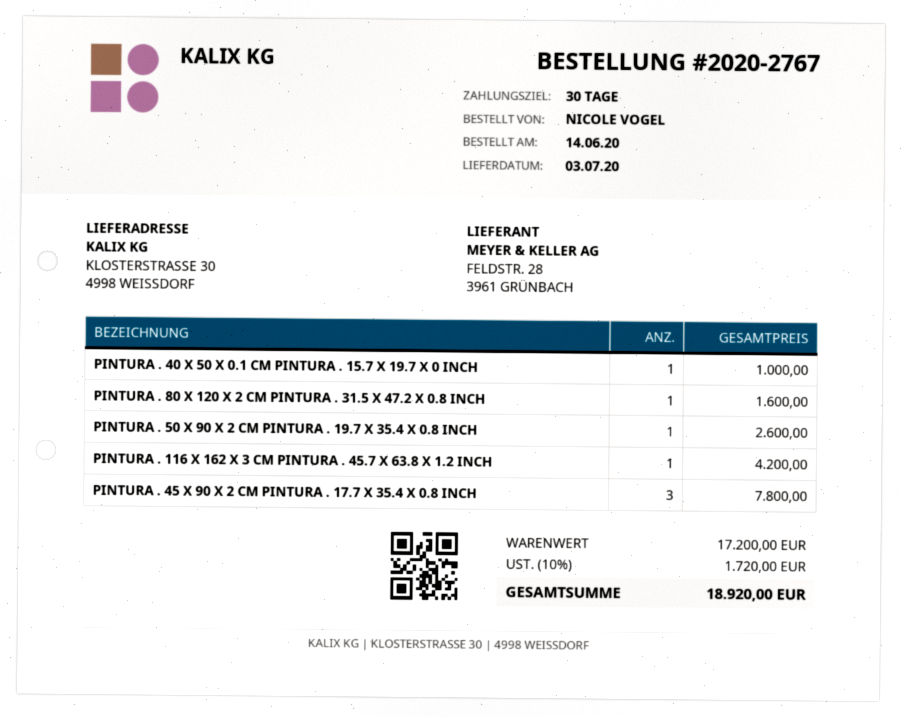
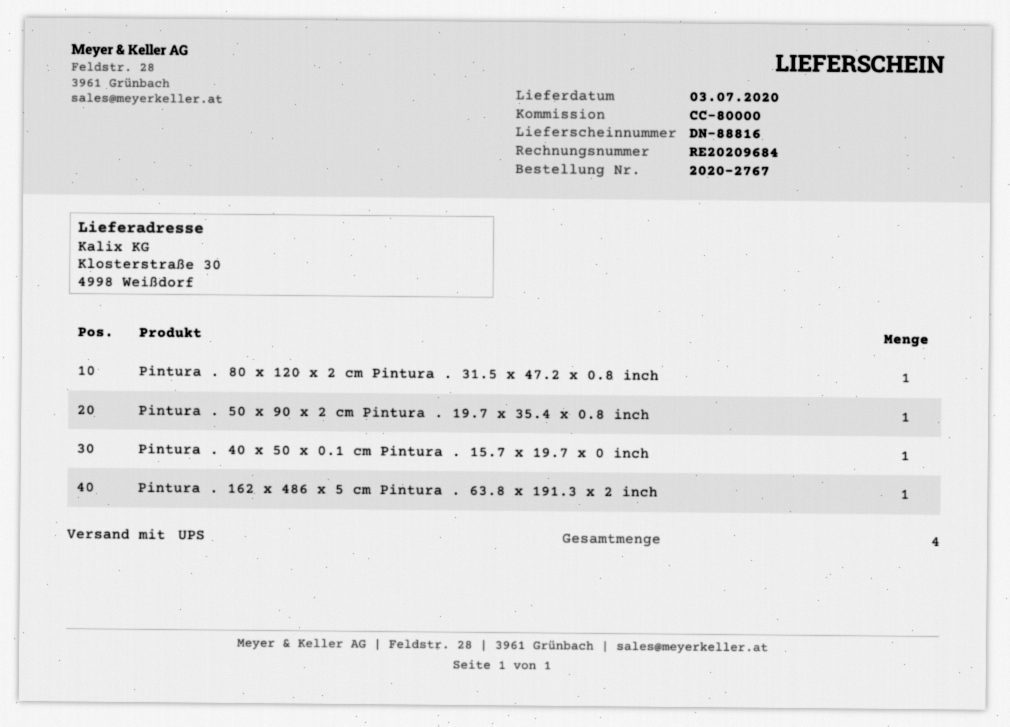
PINTURA . 116 X 162 X 3 CM PINTURA . 45.7 X 63.8 X 1.2 INCH: 1 -> none
PINTURA . 45 X 90 X 2 CM PINTURA . 17.7 X 35.4 X 0.8 INCH: 3 -> none
Pintura . 162 x 486 x 5 cm Pintura . 63.8 x 191.3 x 2 inch: none -> 1

